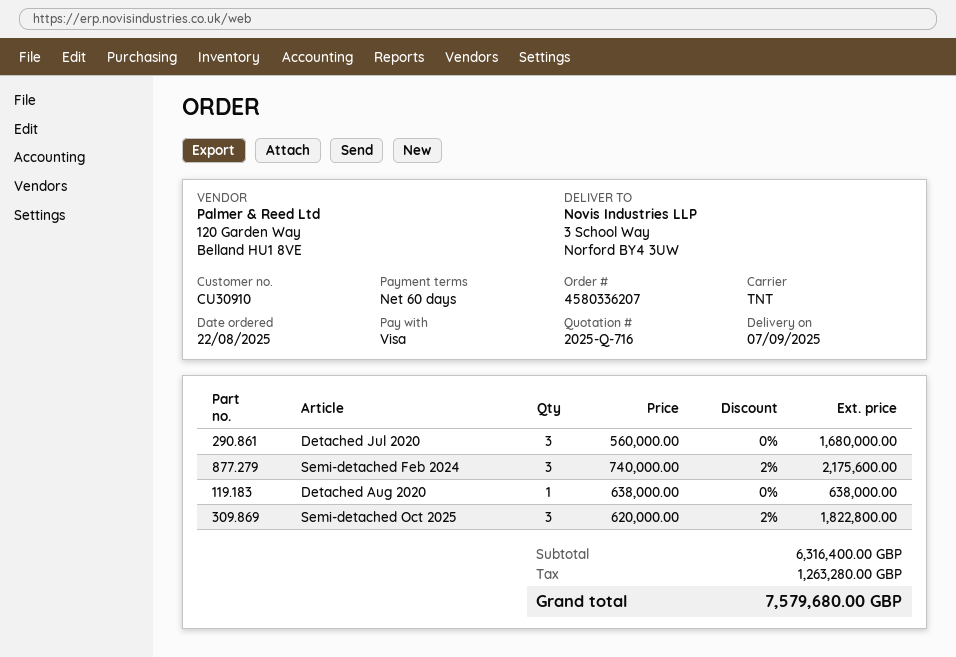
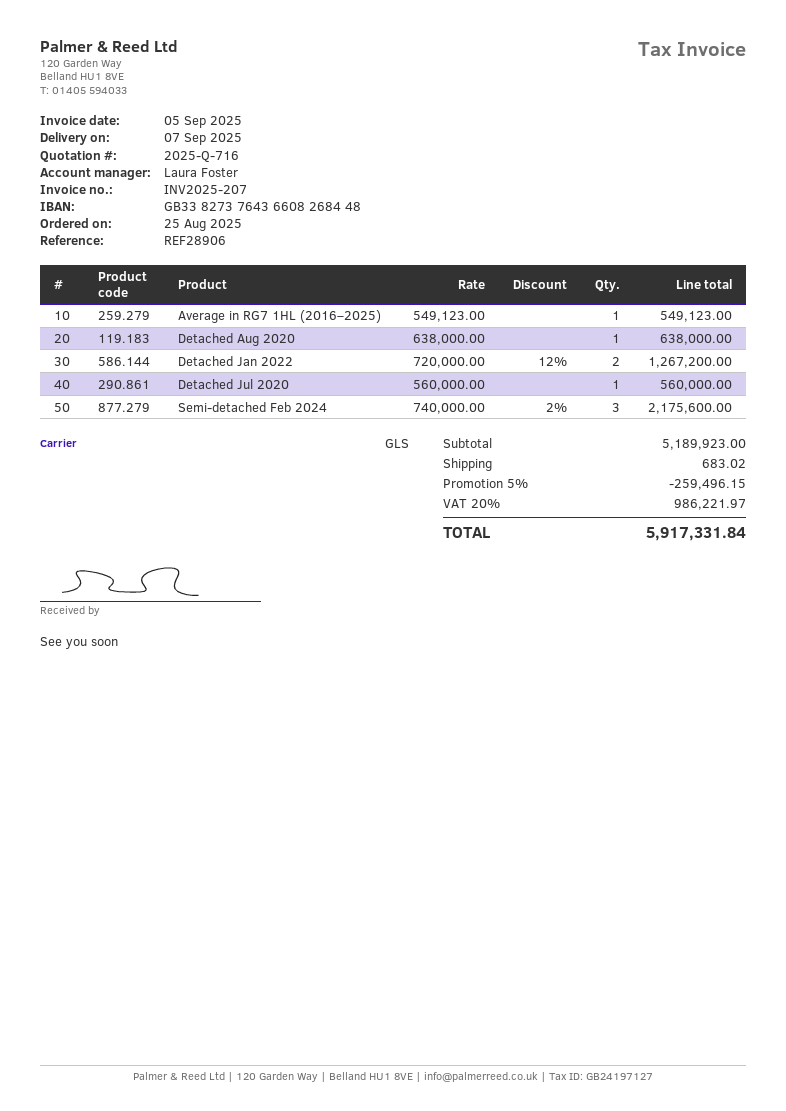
order date: 2025-08-22 -> 2025-08-25
shipping method: TNT -> GLS
Detached Jul 2020: 3 x 560000.00 = 1680000.00 -> 1 x 560000.00 = 560000.00
Semi-detached Oct 2025: 3 x 620000.00 - 2% = 1822800.00 -> none
Average in RG7 1HL (2016–2025): none -> 1 x 549123.00 = 549123.00
Detached Jan 2022: none -> 2 x 720000.00 - 12% = 1267200.00
subtotal: 6316400.00 -> 5189923.00
discount: none -> 5% = 259496.15
shipping: none -> 683.02
tax: 1263280.00 -> 986221.97
total: 7579680.00 -> 5917331.84

